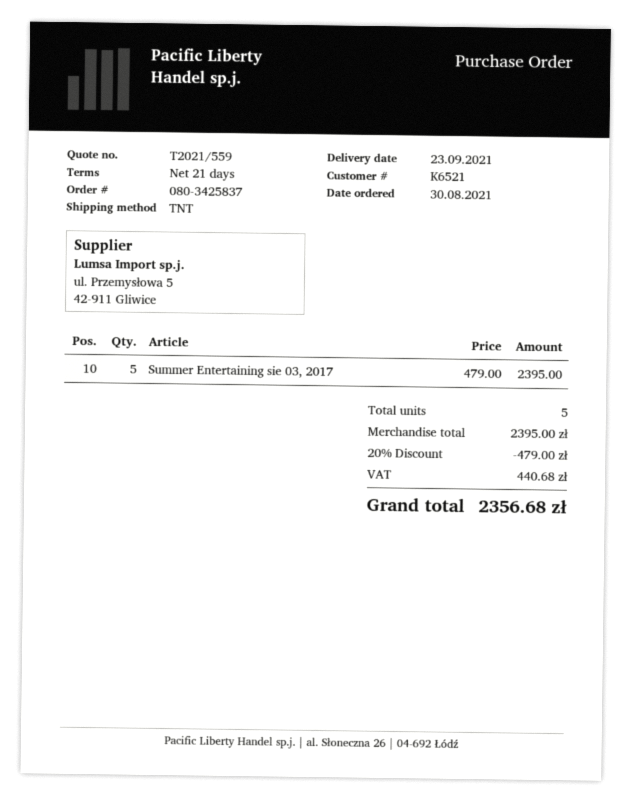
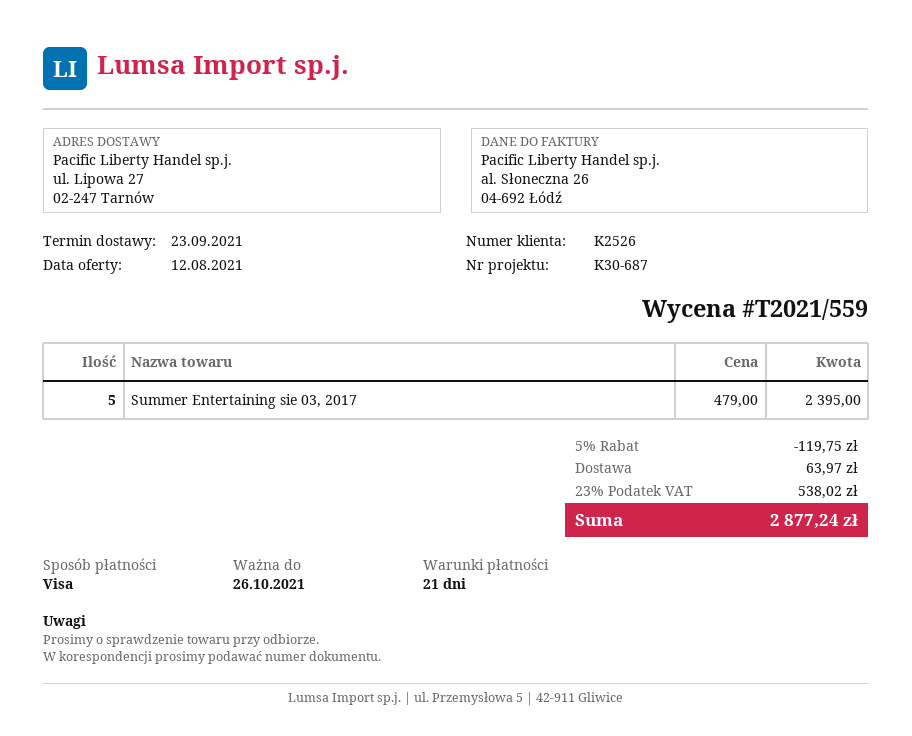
customer number: K6521 -> K2526
discount: 20% = 479.00 -> 5% = 119.75
shipping: none -> 63.97
tax: 440.68 -> 538.02
total: 2356.68 -> 2877.24

